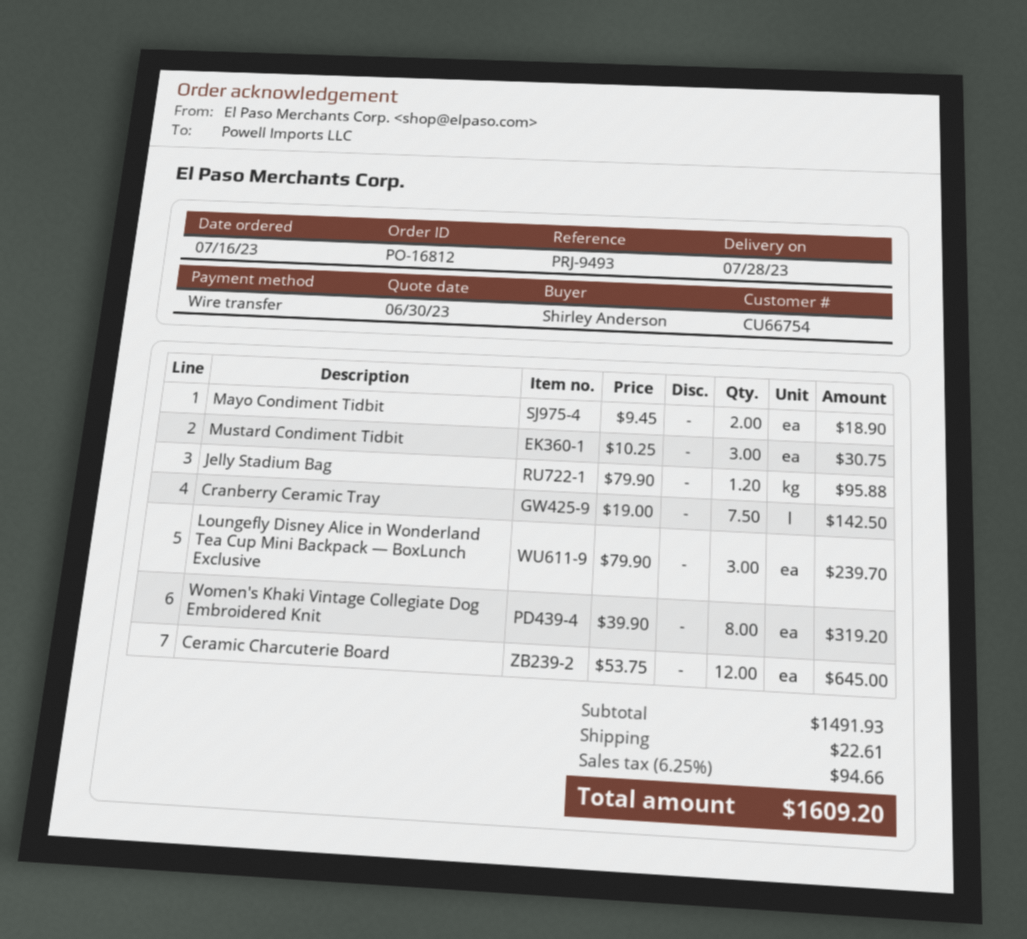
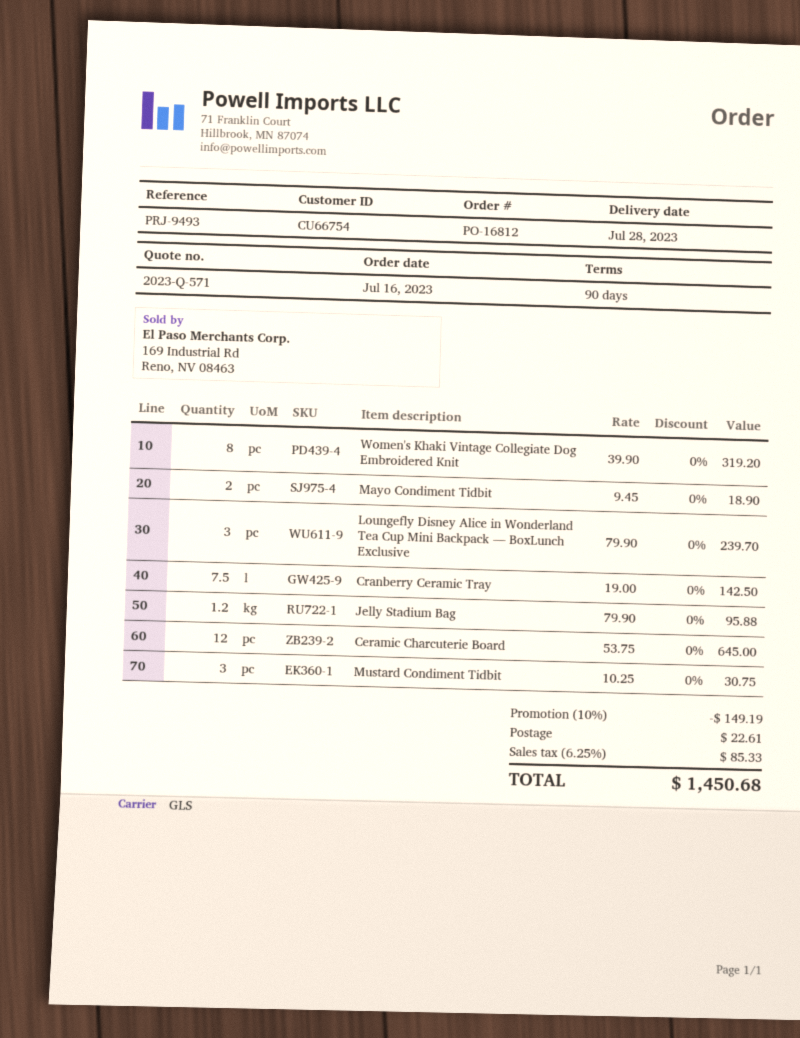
discount: none -> 10% = 149.19
tax: 6.25% = 94.66 -> 6.25% = 85.33
total: 1609.20 -> 1450.68

